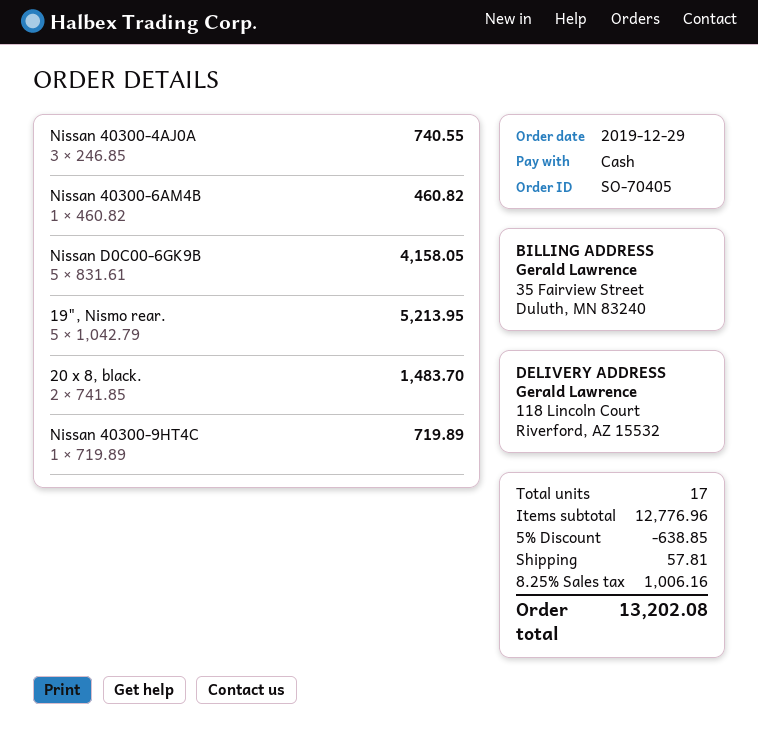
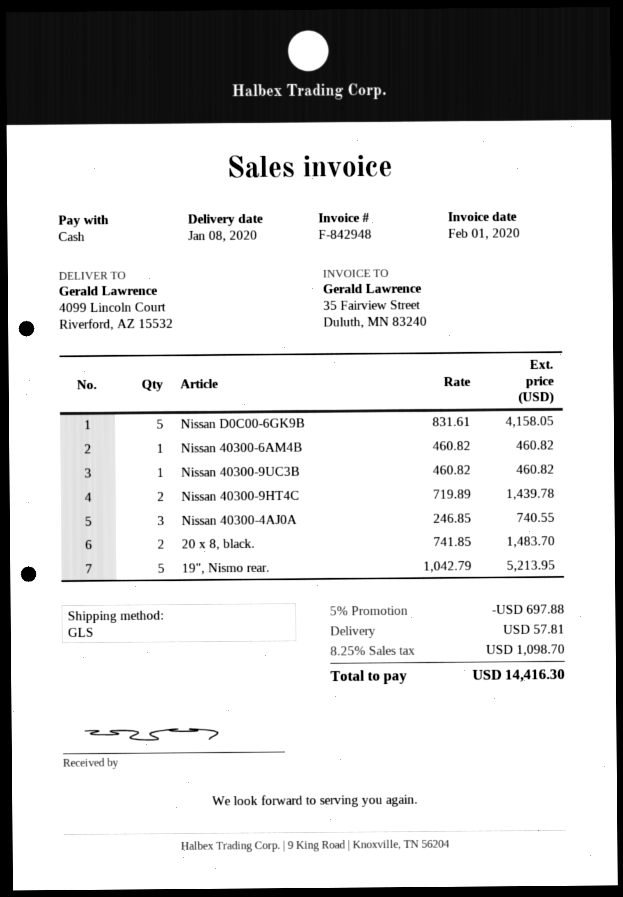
ship to: 118 Lincoln Court, Riverford, AZ 15532 -> 4099 Lincoln Court, Riverford, AZ 15532
Nissan 40300-9HT4C: 1 x 719.89 = 719.89 -> 2 x 719.89 = 1439.78
Nissan 40300-9UC3B: none -> 1 x 460.82 = 460.82
discount: 5% = 638.85 -> 5% = 697.88
tax: 8.25% = 1006.16 -> 8.25% = 1098.70
total: 13202.08 -> 14416.30

